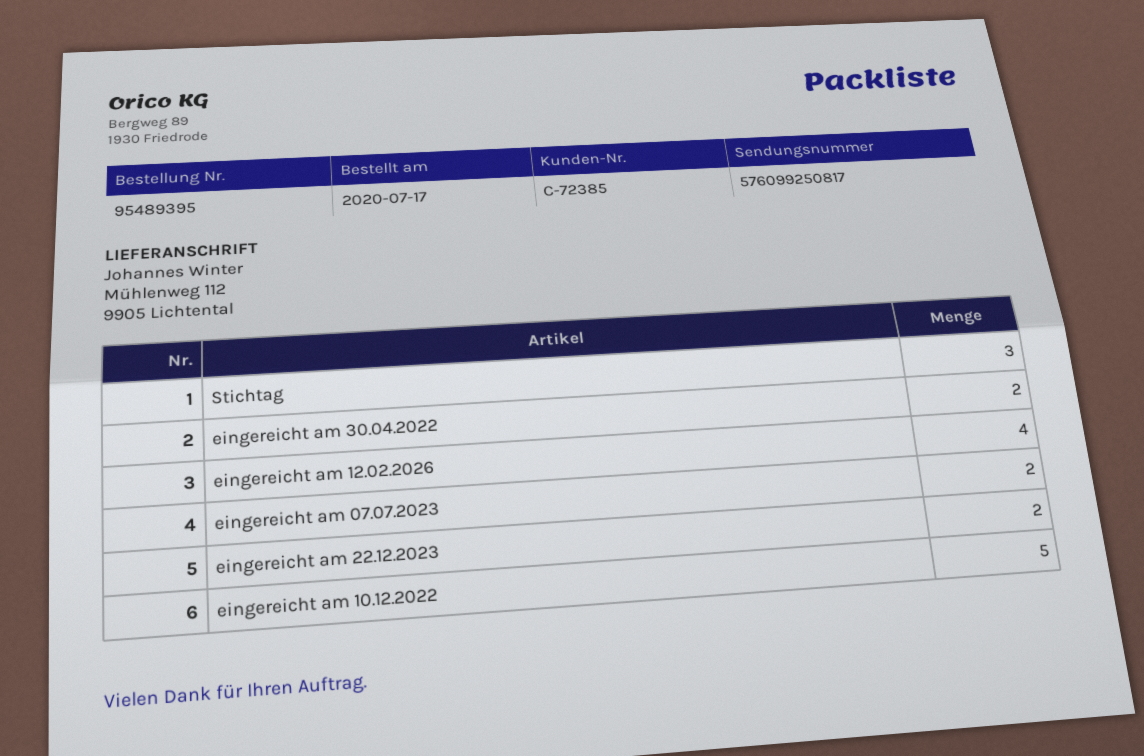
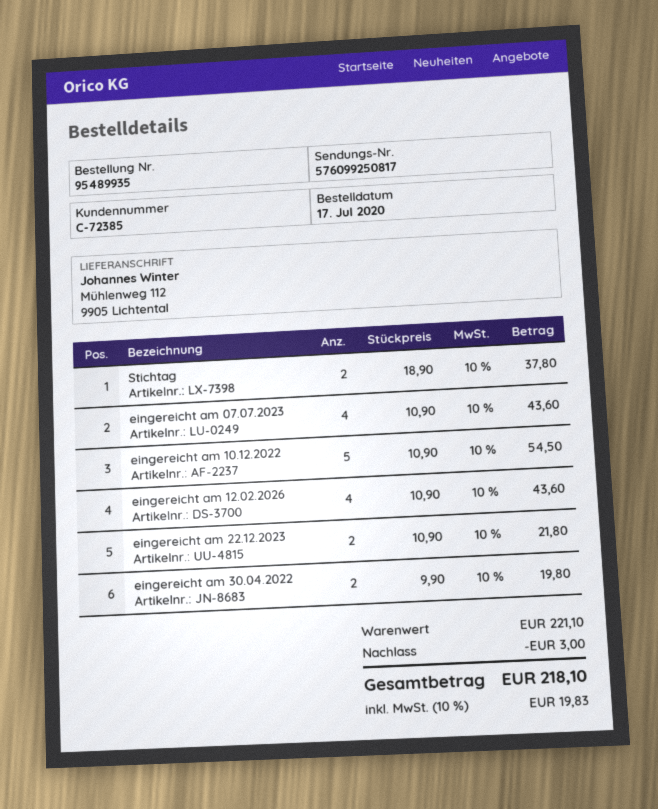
order number: 95489395 -> 95489935
Stichtag: 3 -> 2
eingereicht am 07.07.2023: 2 -> 4

